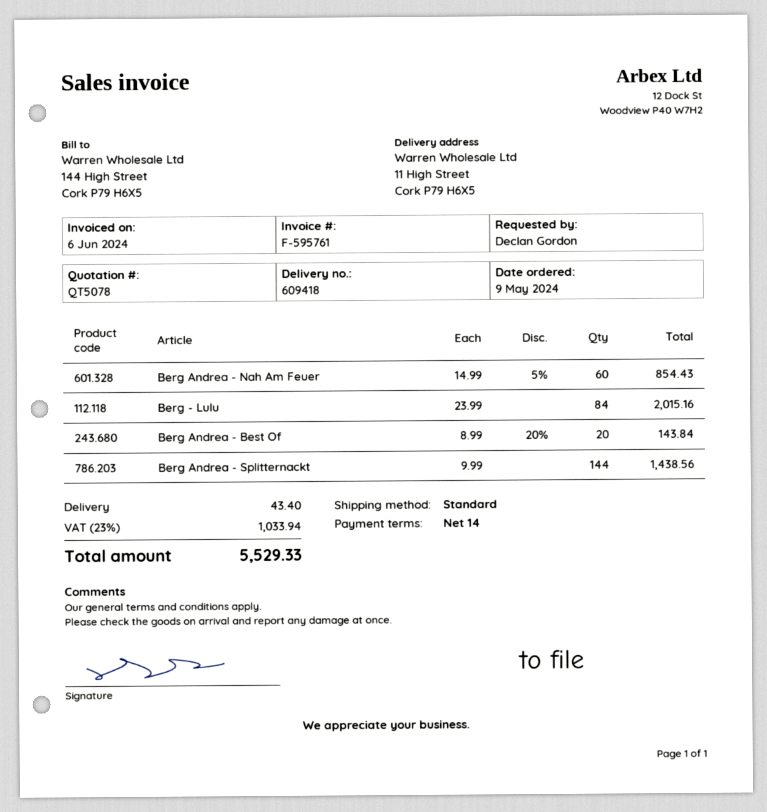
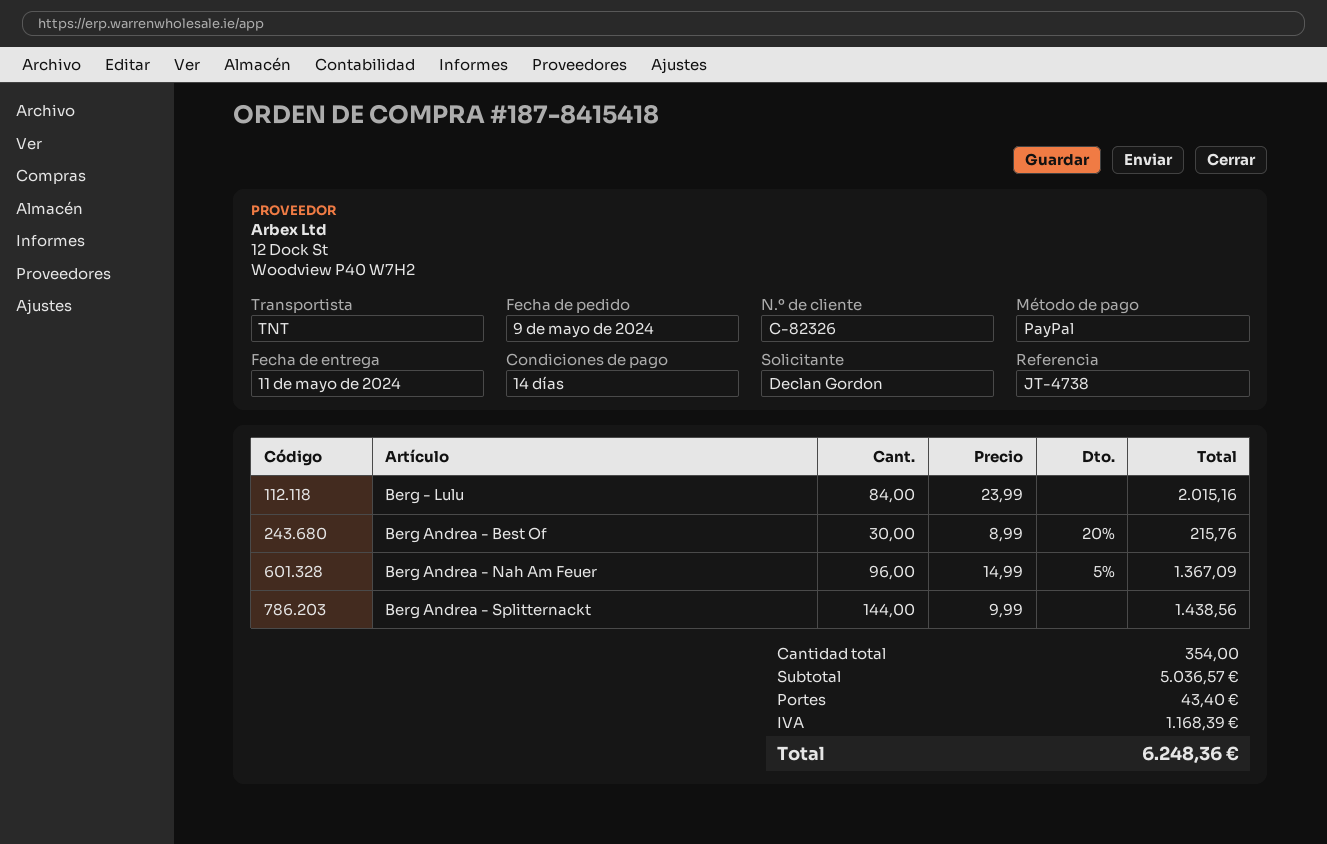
shipping method: standard -> TNT
Berg Andrea - Nah Am Feuer: 60 x 14.99 - 5% = 854.43 -> 96 x 14.99 - 5% = 1367.09
Berg Andrea - Best Of: 20 x 8.99 - 20% = 143.84 -> 30 x 8.99 - 20% = 215.76
tax: 1033.94 -> 1168.39
total: 5529.33 -> 6248.36

